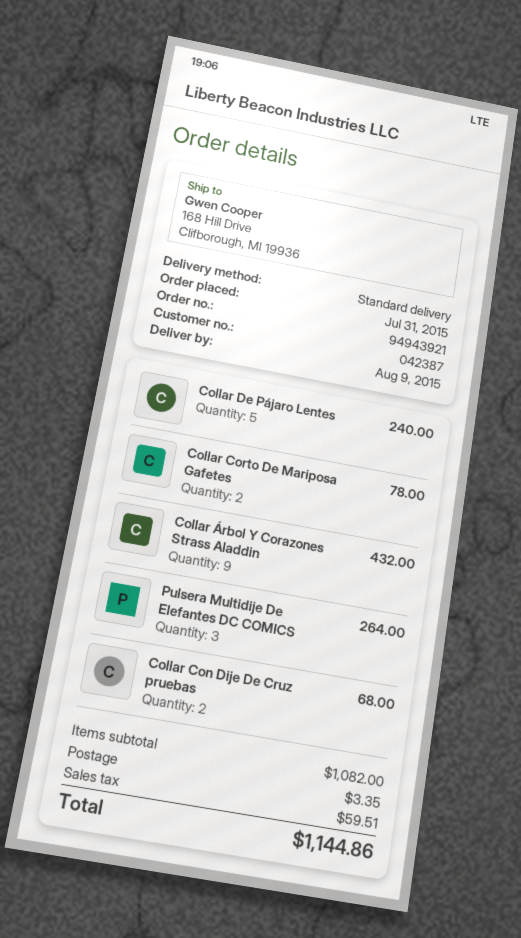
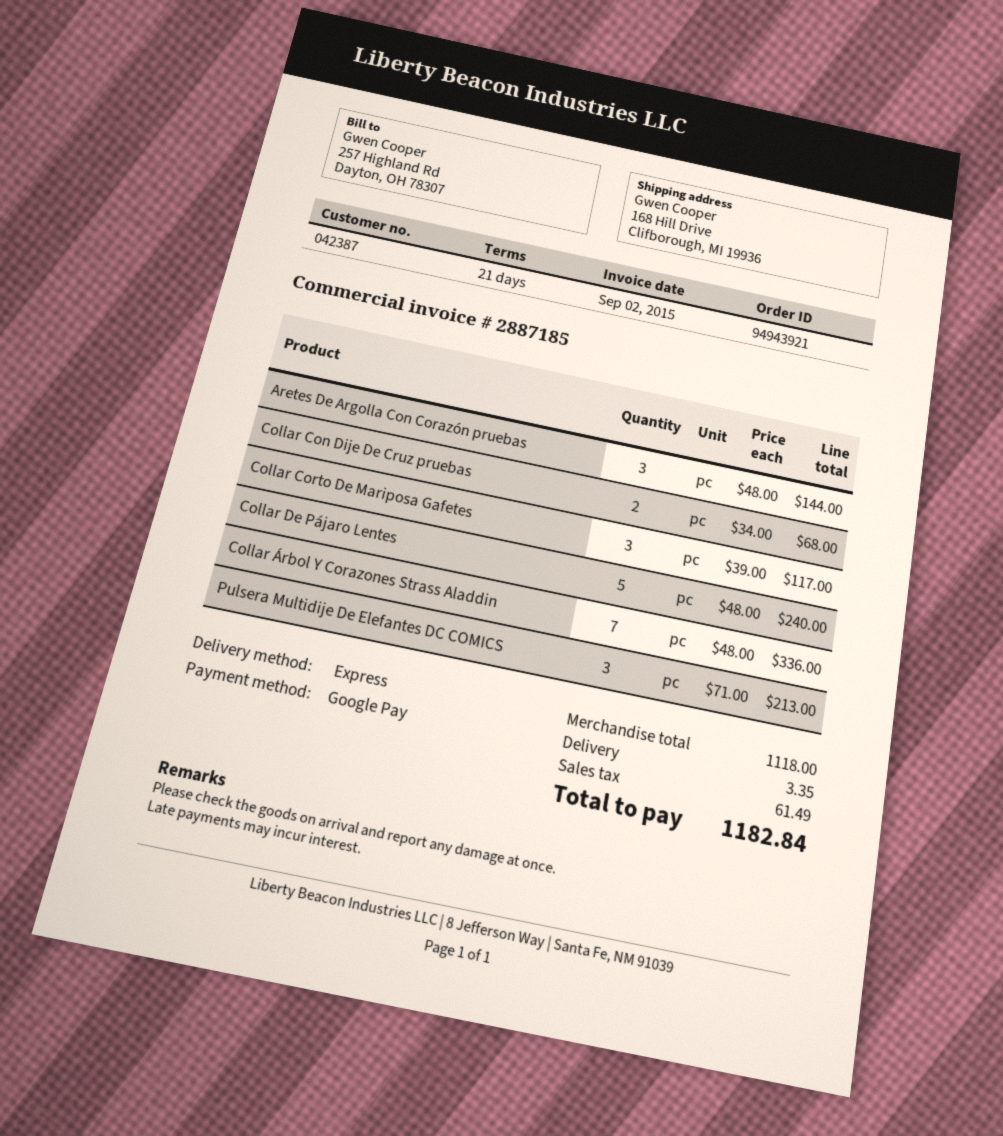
shipping method: standard -> express
Collar Corto De Mariposa Gafetes: 2 for 78.00 -> 3 for 117.00
Collar Árbol Y Corazones Strass Aladdin: 9 for 432.00 -> 7 for 336.00
Pulsera Multidije De Elefantes DC COMICS: 3 for 264.00 -> 3 for 213.00
Aretes De Argolla Con Corazón pruebas: none -> 3 for 144.00
subtotal: 1082.00 -> 1118.00
tax: 59.51 -> 61.49
total: 1144.86 -> 1182.84

